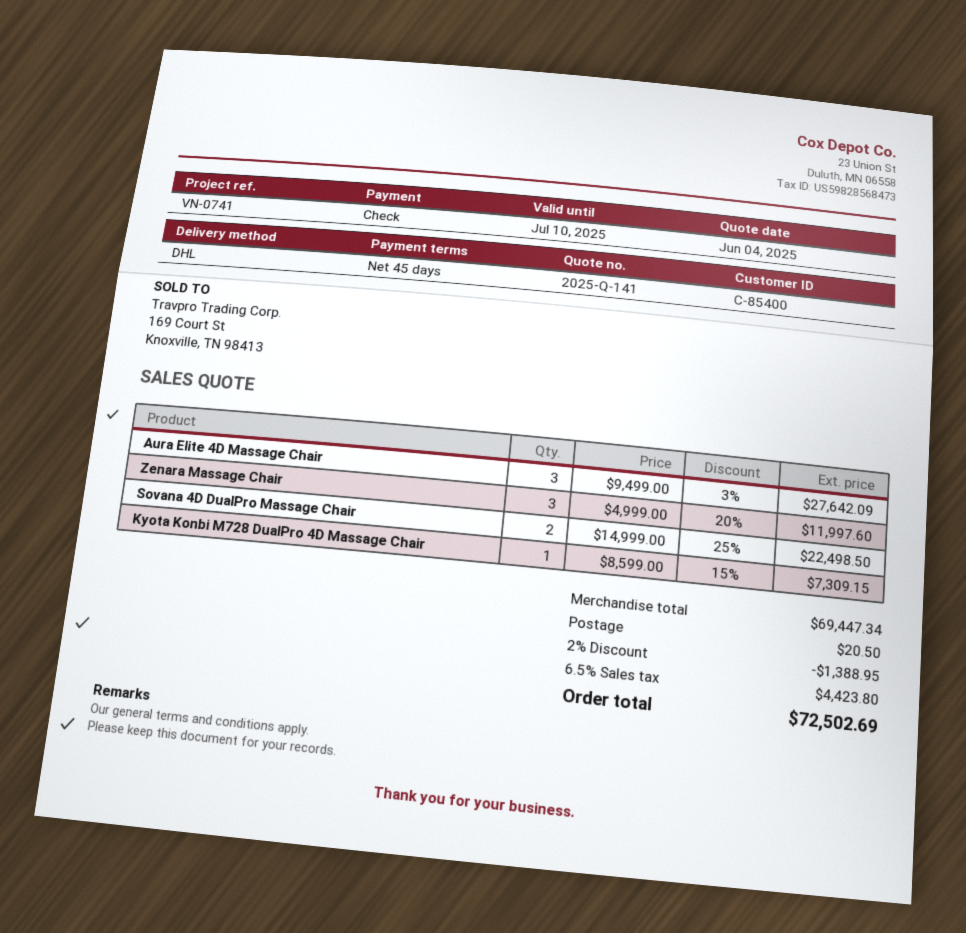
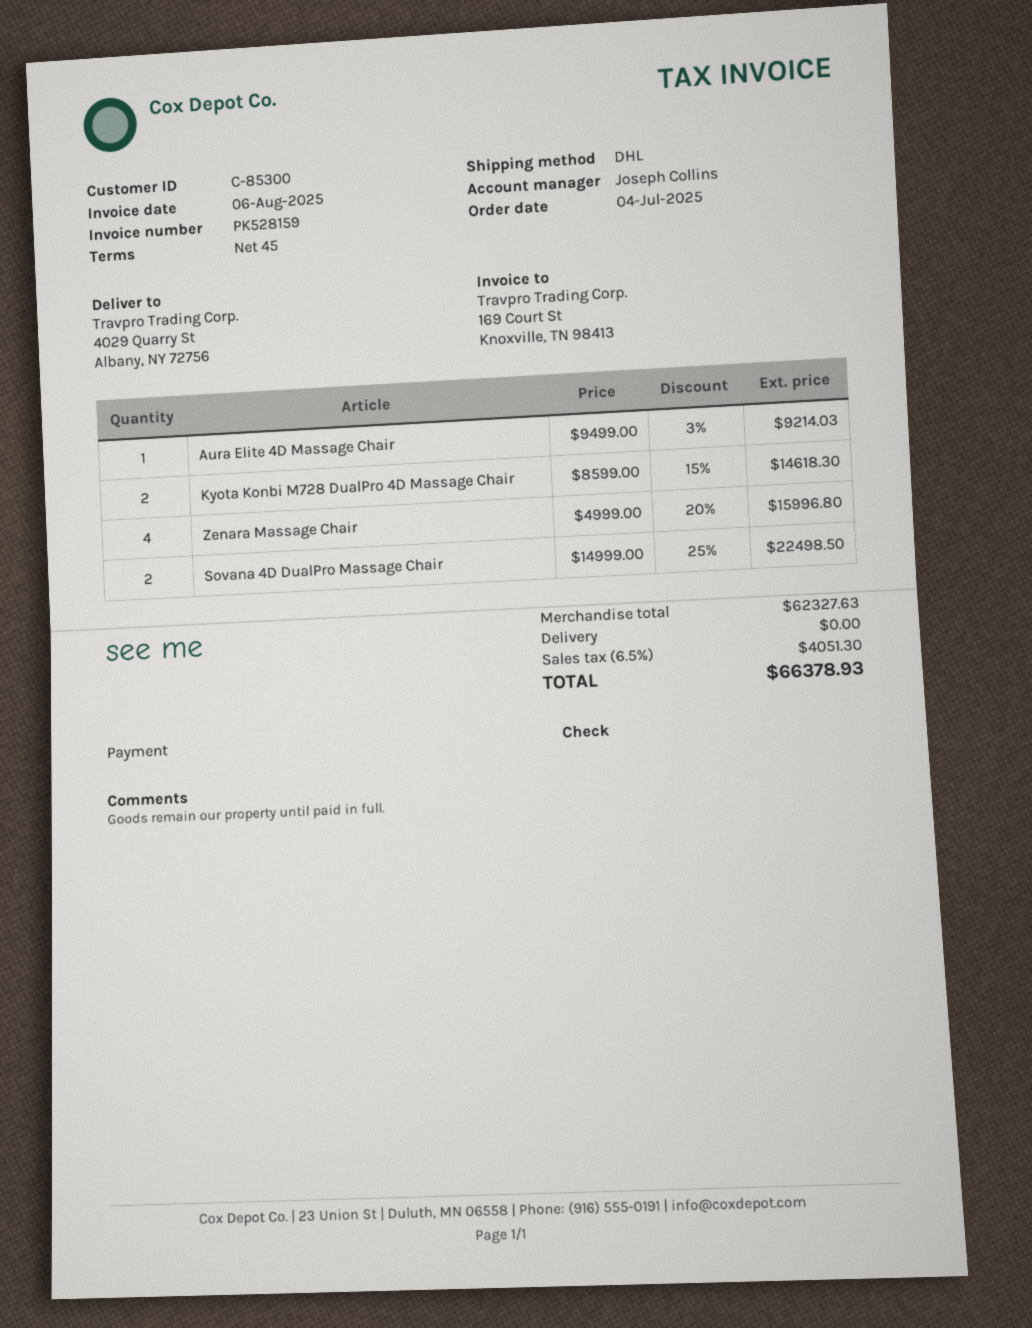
customer number: C-85400 -> C-85300
Aura Elite 4D Massage Chair: 3 x 9499.00 - 3% = 27642.09 -> 1 x 9499.00 - 3% = 9214.03
Zenara Massage Chair: 3 x 4999.00 - 20% = 11997.60 -> 4 x 4999.00 - 20% = 15996.80
Kyota Konbi M728 DualPro 4D Massage Chair: 1 x 8599.00 - 15% = 7309.15 -> 2 x 8599.00 - 15% = 14618.30
subtotal: 69447.34 -> 62327.63
discount: 2% = 1388.95 -> none
shipping: 20.50 -> 0.00
tax: 6.5% = 4423.80 -> 6.5% = 4051.30
total: 72502.69 -> 66378.93

